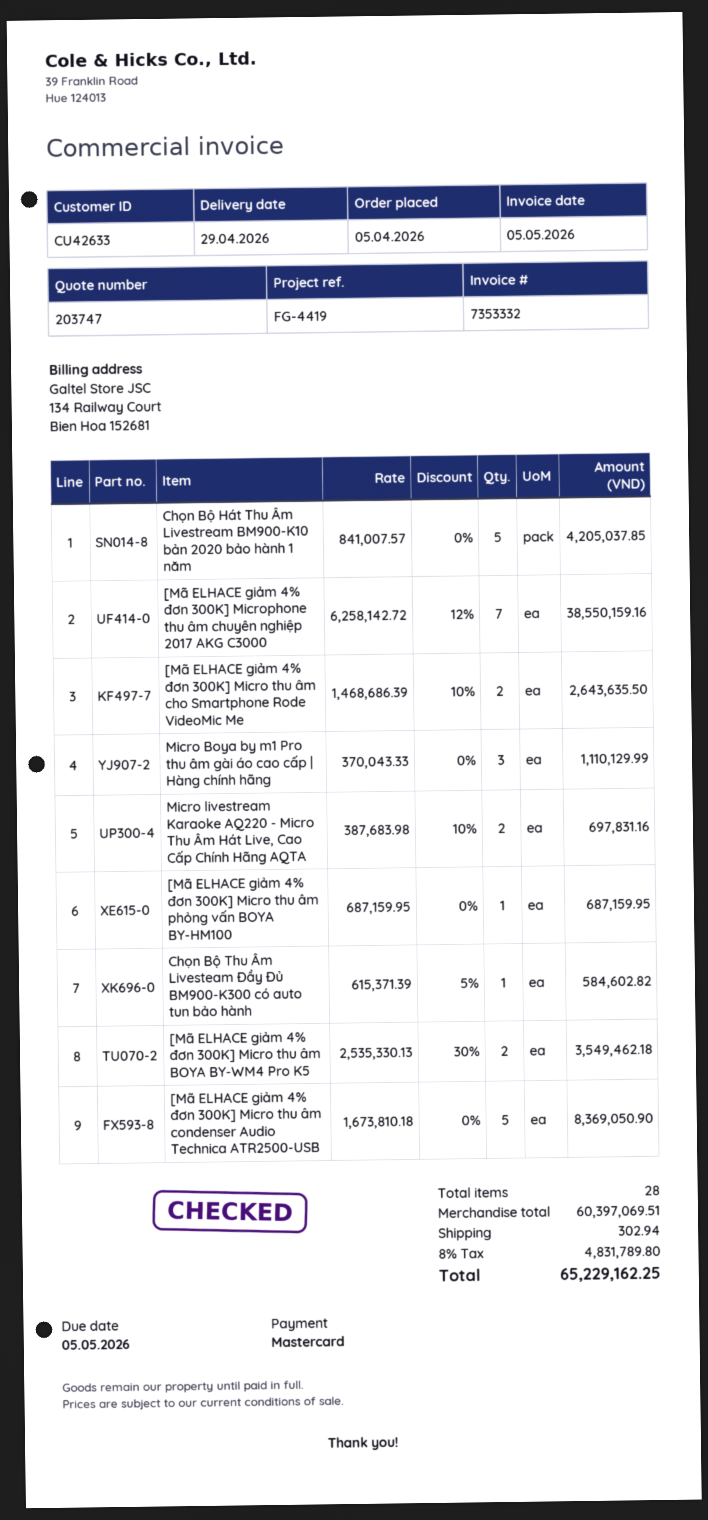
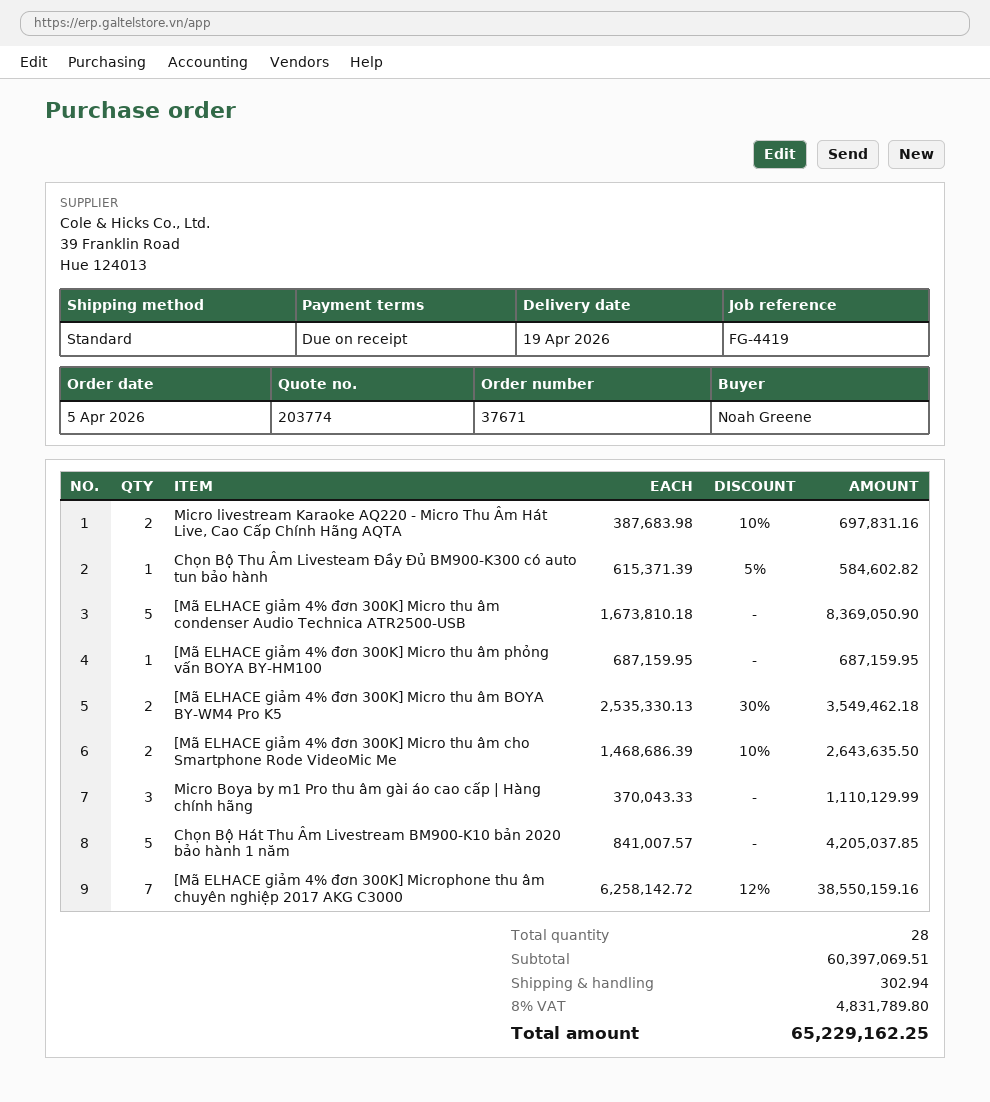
quote number: 203747 -> 203774
delivery date: 2026-04-29 -> 2026-04-19

